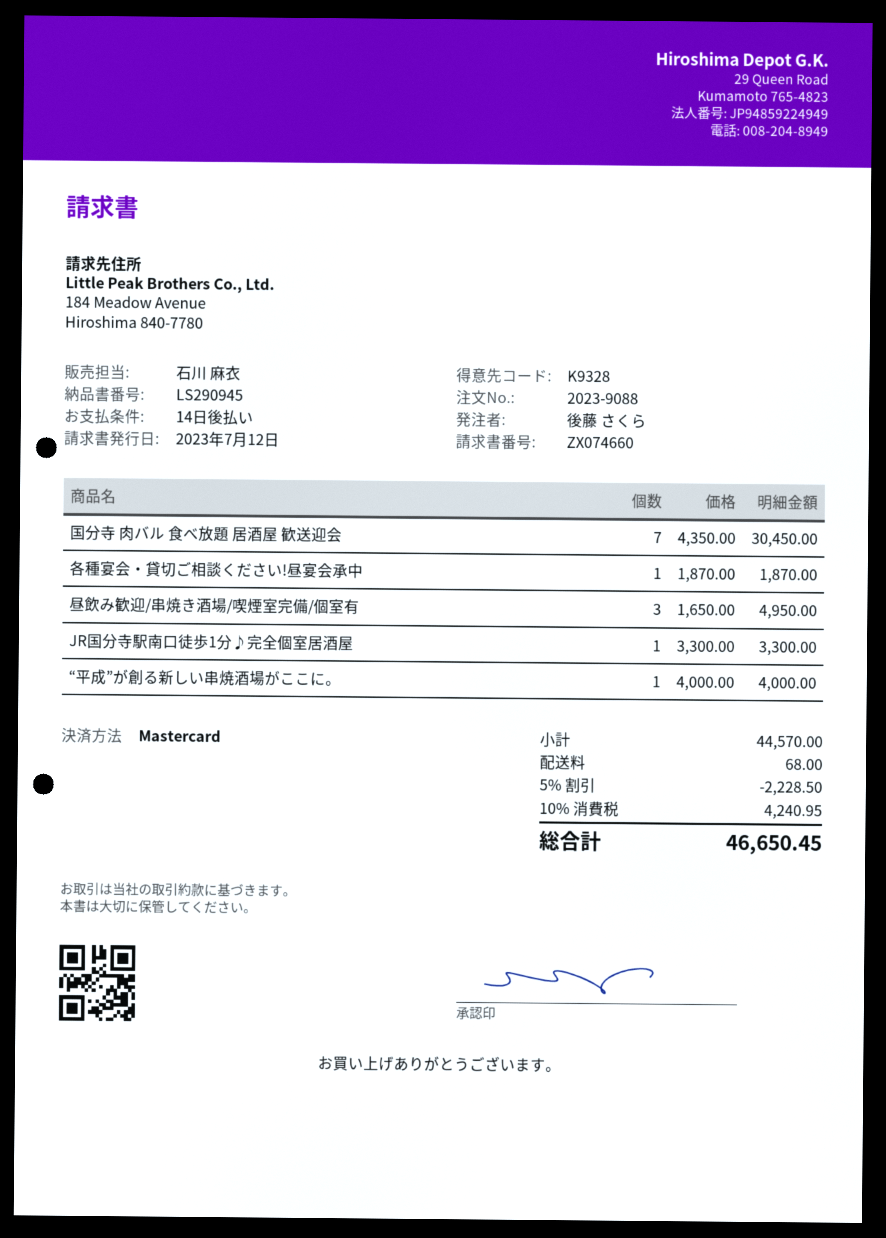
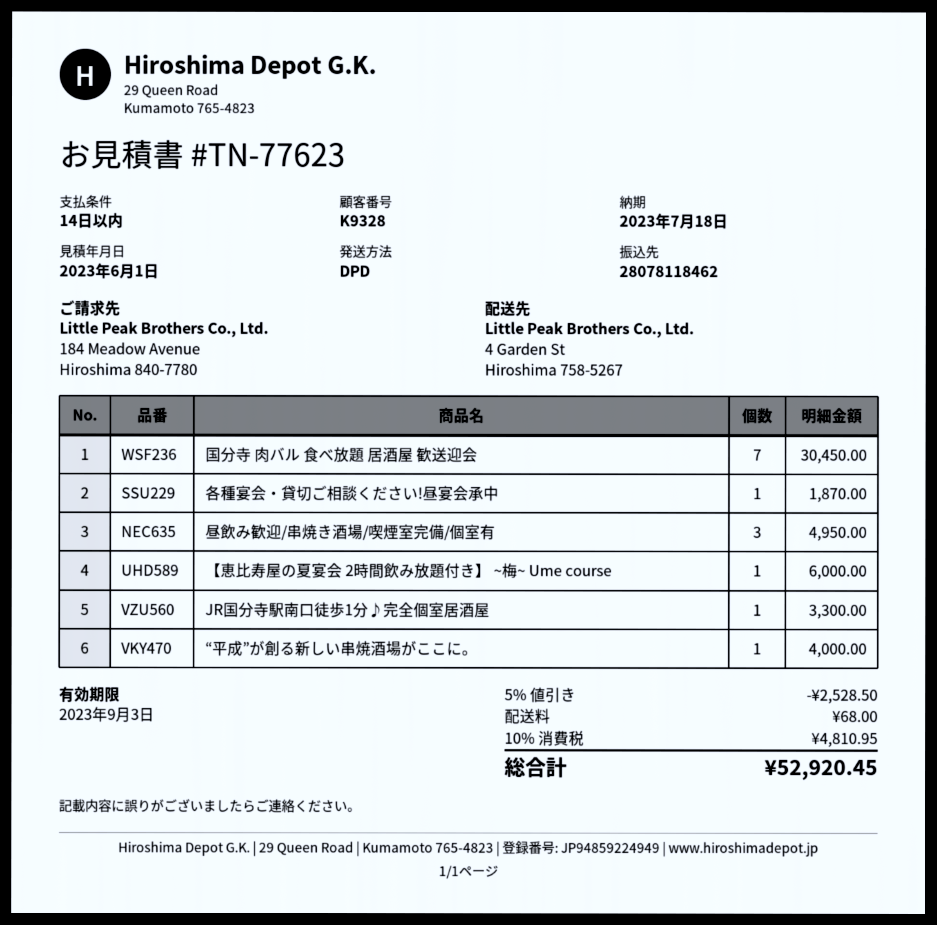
【恵比寿屋の夏宴会 2時間飲み放題付き】 ~梅~ Ume course: none -> 1 for 6000.00
discount: 5% = 2228.50 -> 5% = 2528.50
tax: 10% = 4240.95 -> 10% = 4810.95
total: 46650.45 -> 52920.45

